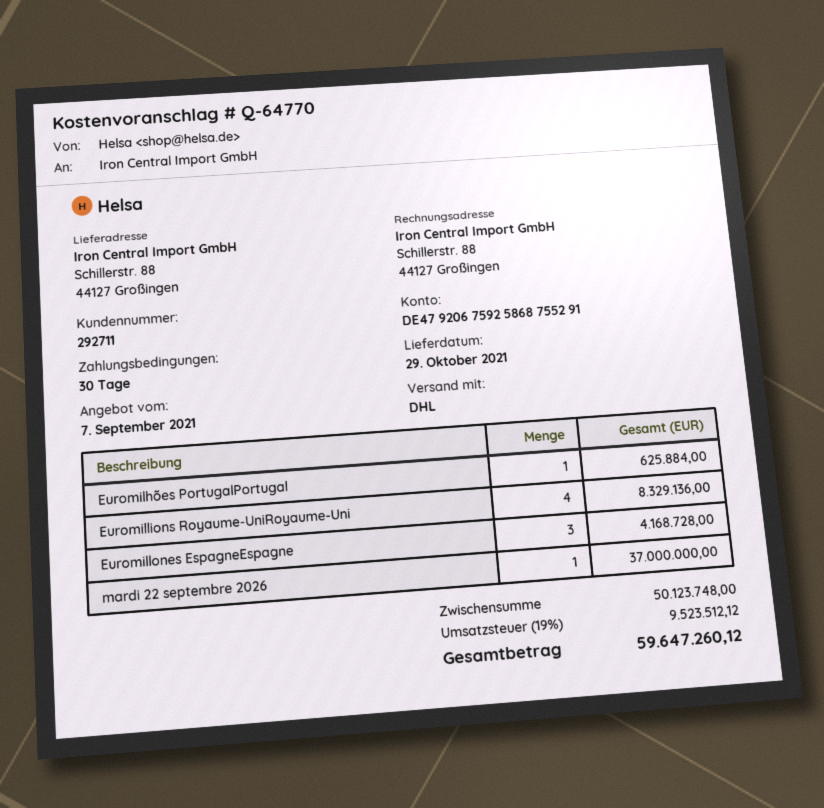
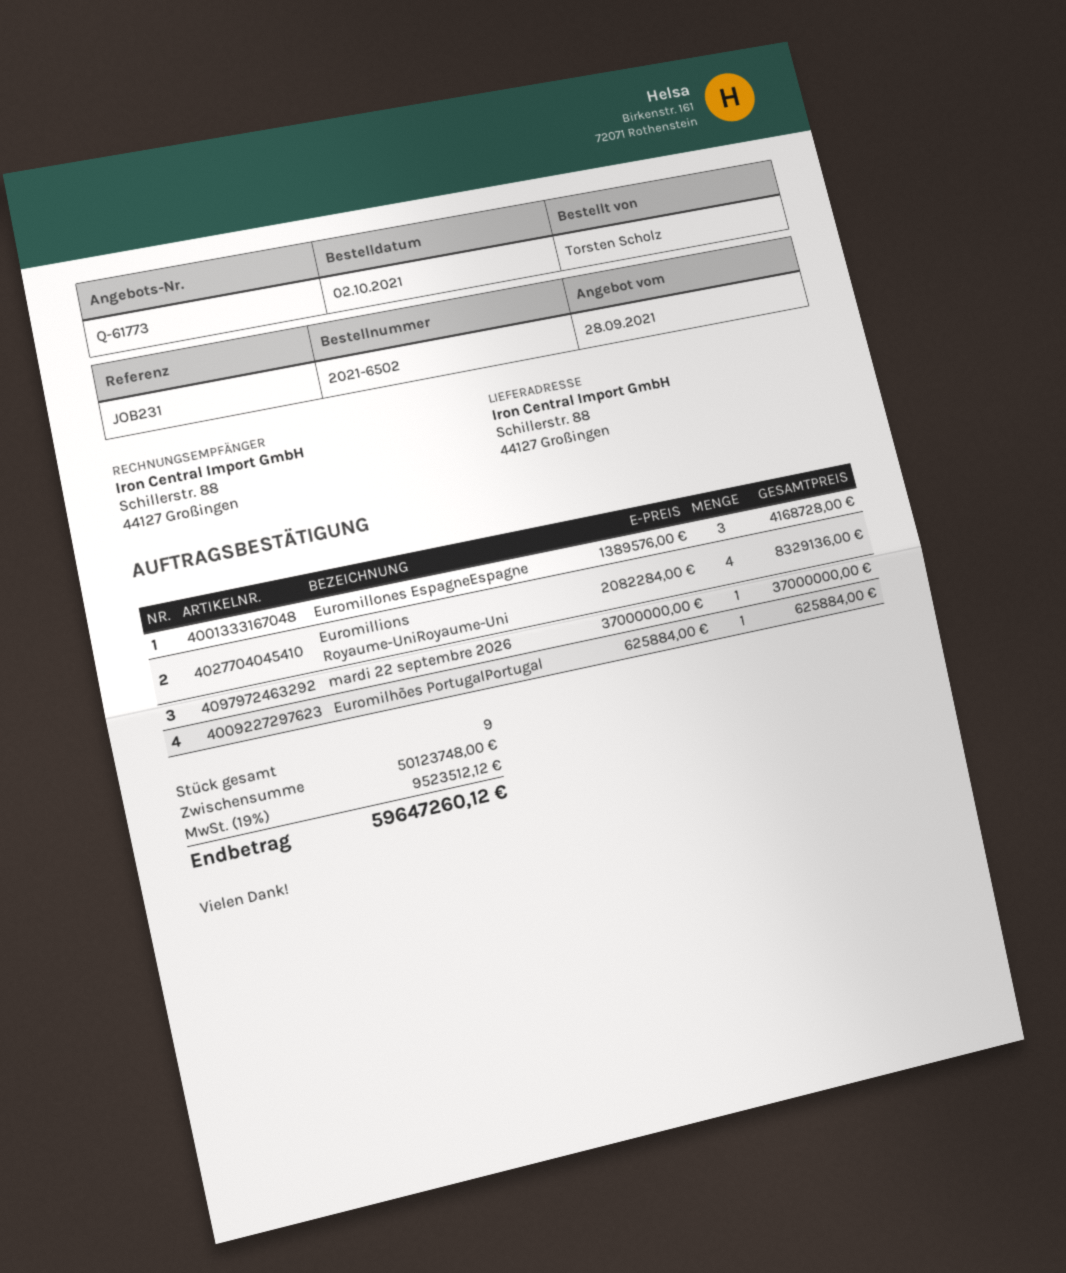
quote number: Q-64770 -> Q-61773
quote date: 2021-09-07 -> 2021-09-28

